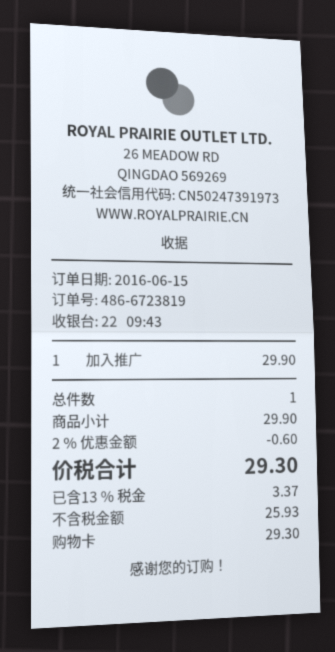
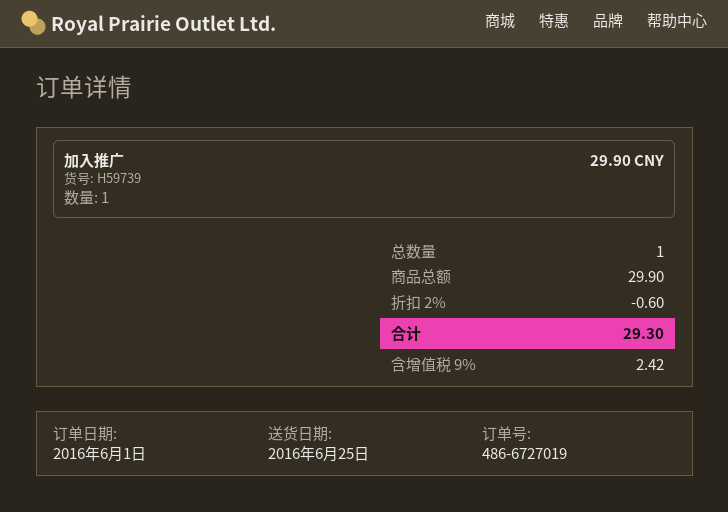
order number: 486-6723819 -> 486-6727019
order date: 2016-06-15 -> 2016-06-01
tax: 13% = 3.37 -> 9% = 2.42

